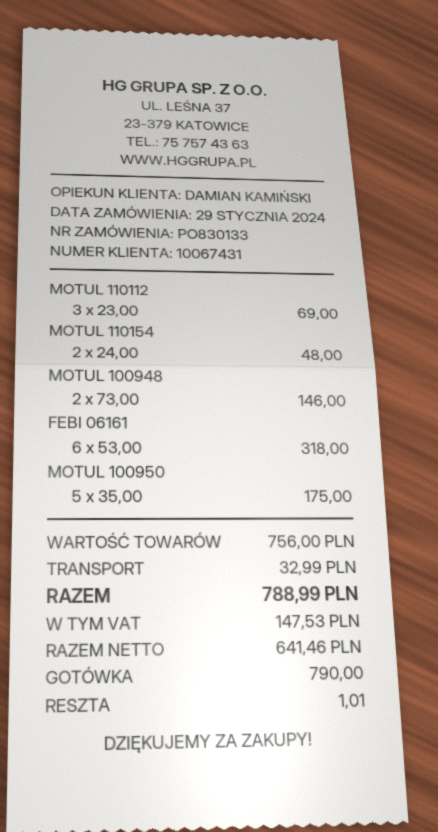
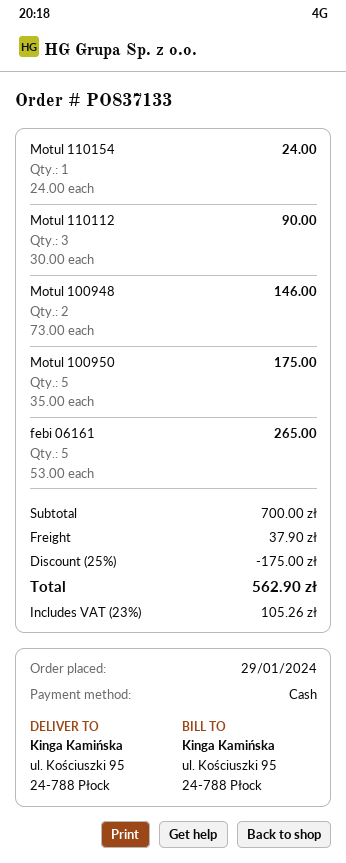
order number: PO830133 -> PO837133
MOTUL 110112: 3 x 23.00 = 69.00 -> 3 x 30.00 = 90.00
MOTUL 110154: 2 x 24.00 = 48.00 -> 1 x 24.00 = 24.00
FEBI 06161: 6 x 53.00 = 318.00 -> 5 x 53.00 = 265.00
subtotal: 756.00 -> 700.00
discount: none -> 25% = 175.00
shipping: 32.99 -> 37.90
tax: 147.53 -> 105.26
total: 788.99 -> 562.90

